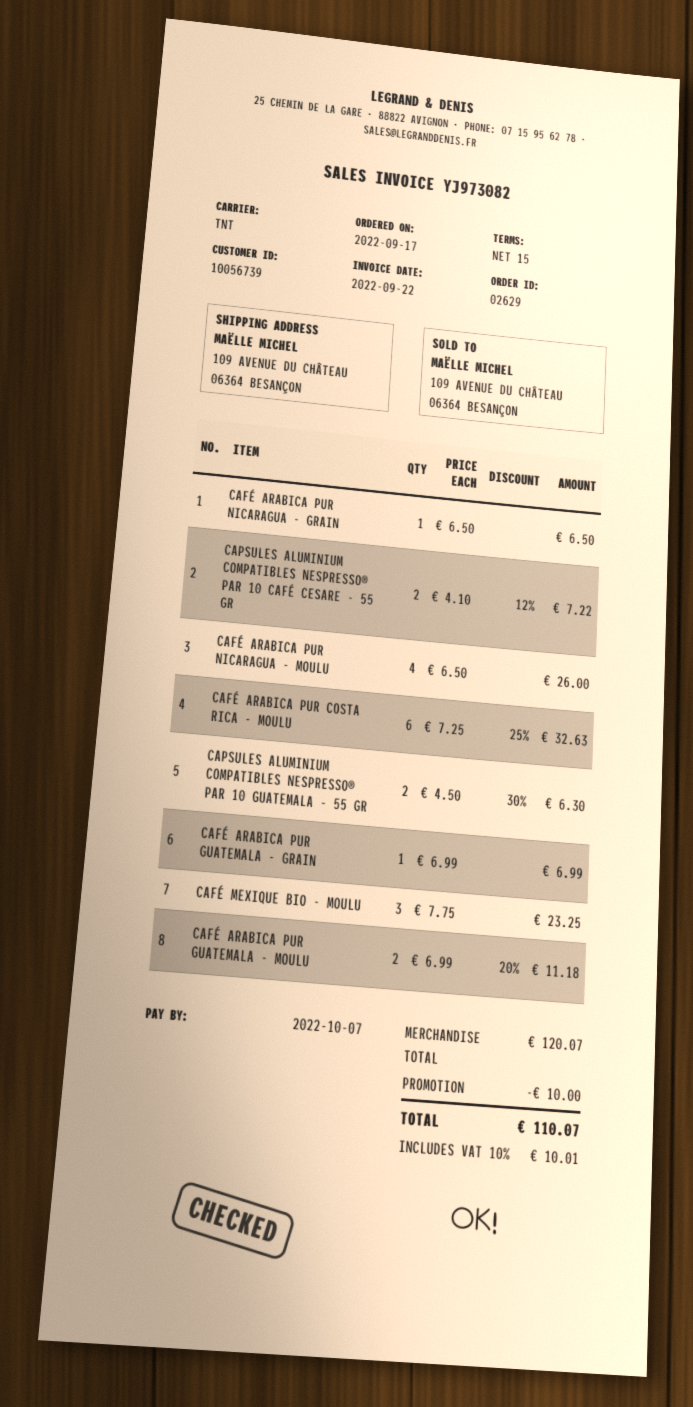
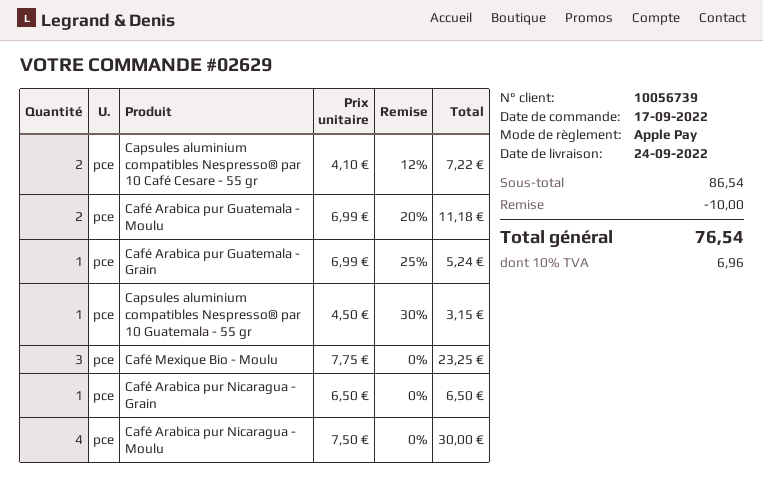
CAFÉ ARABICA PUR NICARAGUA - MOULU: 4 x 6.50 = 26.00 -> 4 x 7.50 = 30.00
CAFÉ ARABICA PUR COSTA RICA - MOULU: 6 x 7.25 - 25% = 32.63 -> none
CAPSULES ALUMINIUM COMPATIBLES NESPRESSO® PAR 10 GUATEMALA - 55 GR: 2 x 4.50 - 30% = 6.30 -> 1 x 4.50 - 30% = 3.15
CAFÉ ARABICA PUR GUATEMALA - GRAIN: 1 x 6.99 = 6.99 -> 1 x 6.99 - 25% = 5.24
subtotal: 120.07 -> 86.54
tax: 10% = 10.01 -> 10% = 6.96
total: 110.07 -> 76.54

